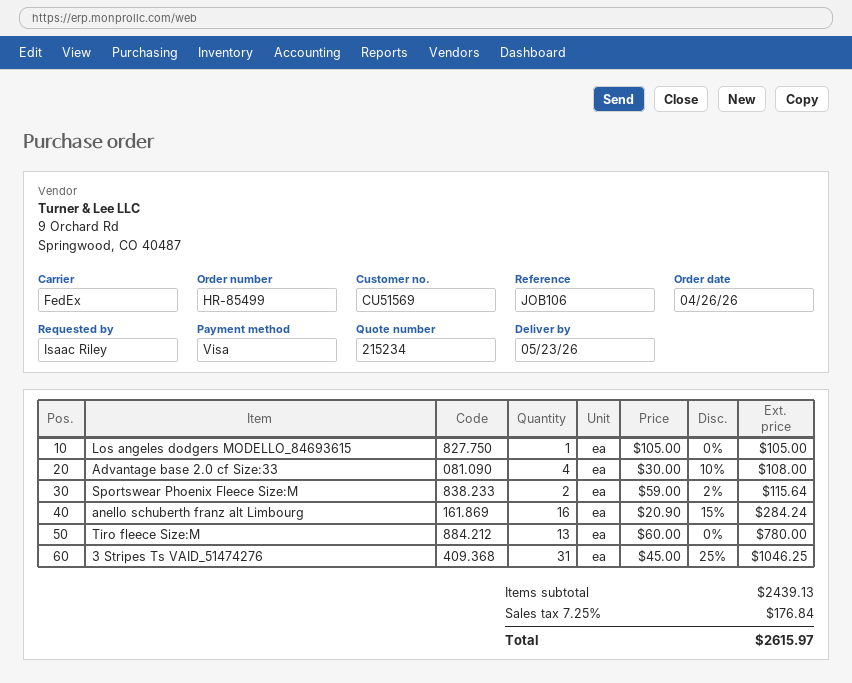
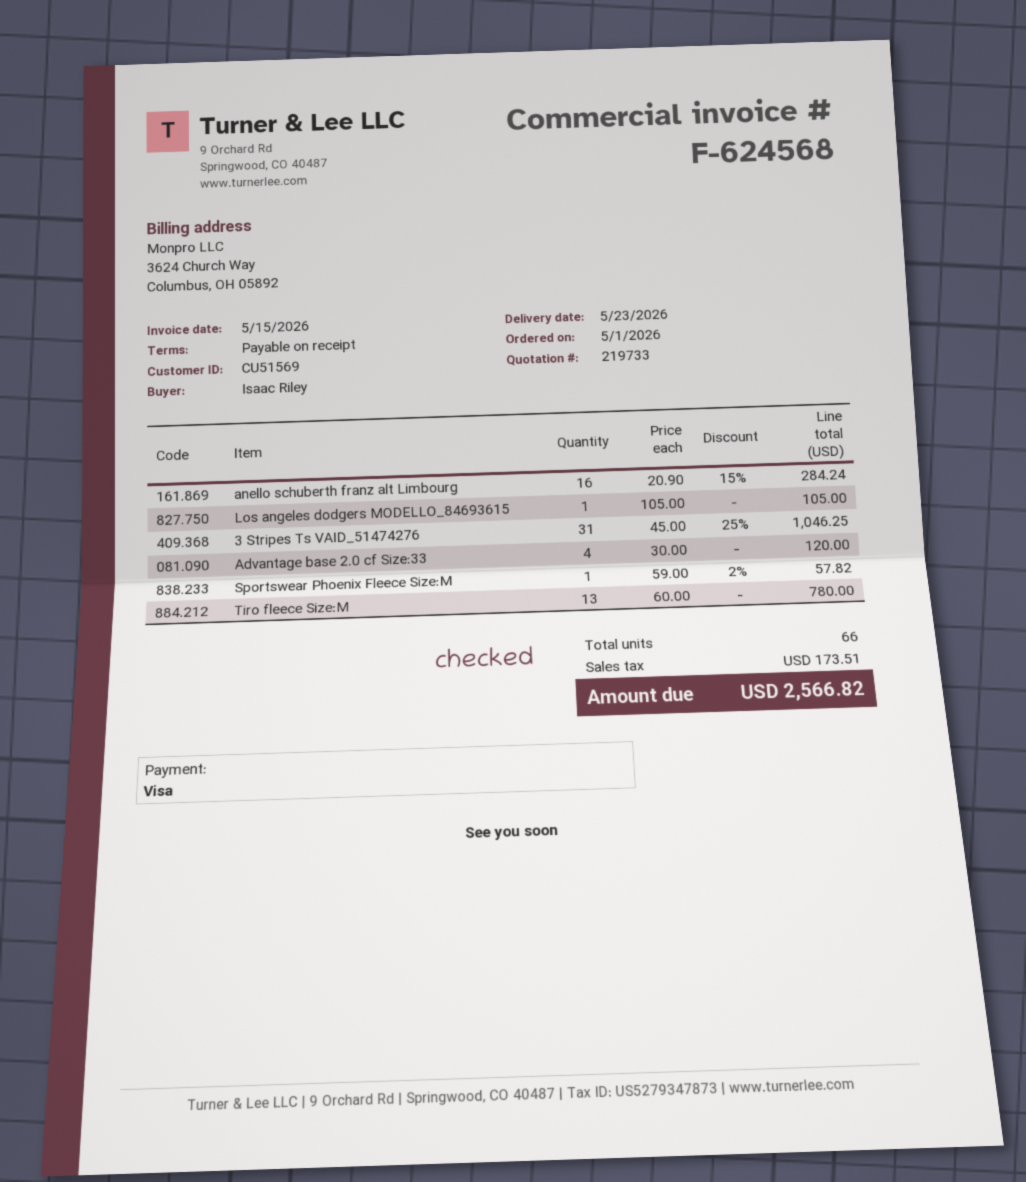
quote number: 215234 -> 219733
order date: 2026-04-26 -> 2026-05-01
Advantage base 2.0 cf Size:33: 4 x 30.00 - 10% = 108.00 -> 4 x 30.00 = 120.00
Sportswear Phoenix Fleece Size:M: 2 x 59.00 - 2% = 115.64 -> 1 x 59.00 - 2% = 57.82
tax: 176.84 -> 173.51
total: 2615.97 -> 2566.82

